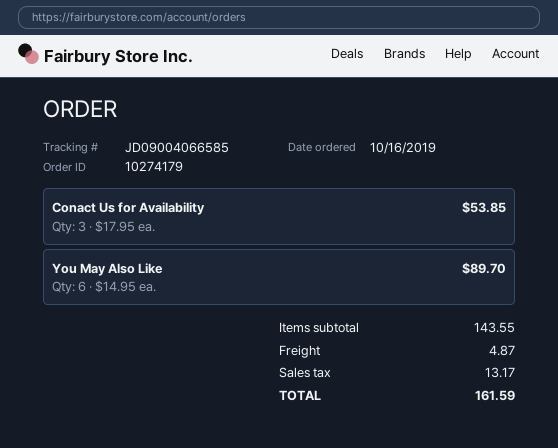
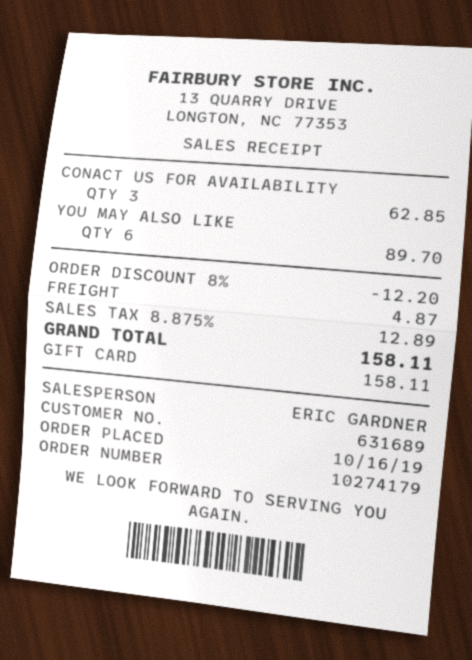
Conact Us for Availability: 3 for 53.85 -> 3 for 62.85
discount: none -> 8% = 12.20
tax: 13.17 -> 12.89
total: 161.59 -> 158.11

